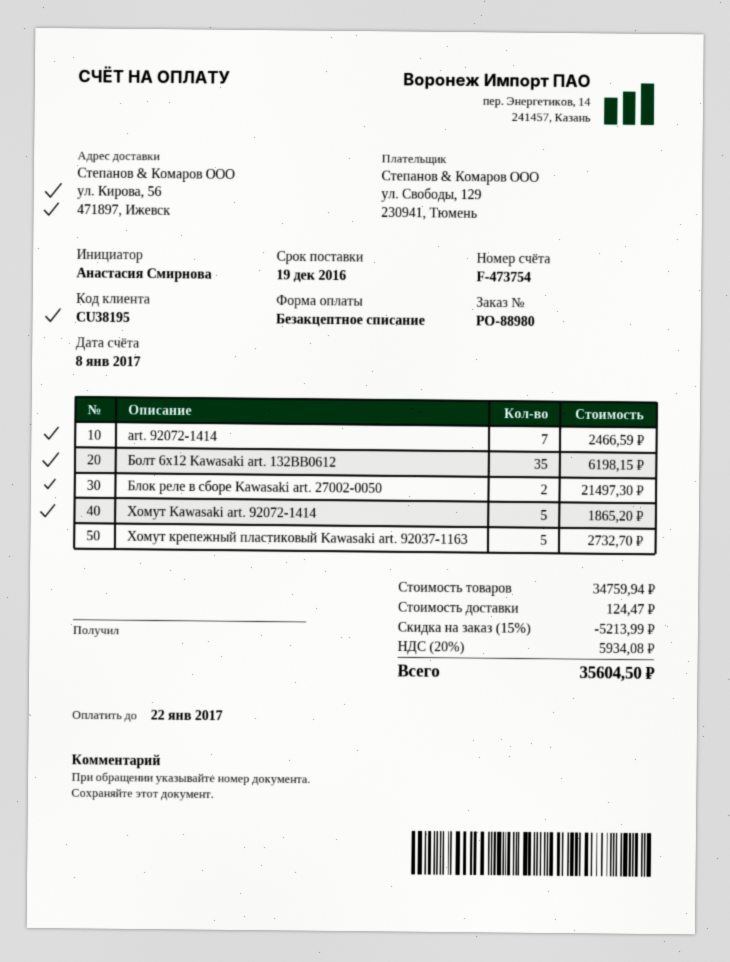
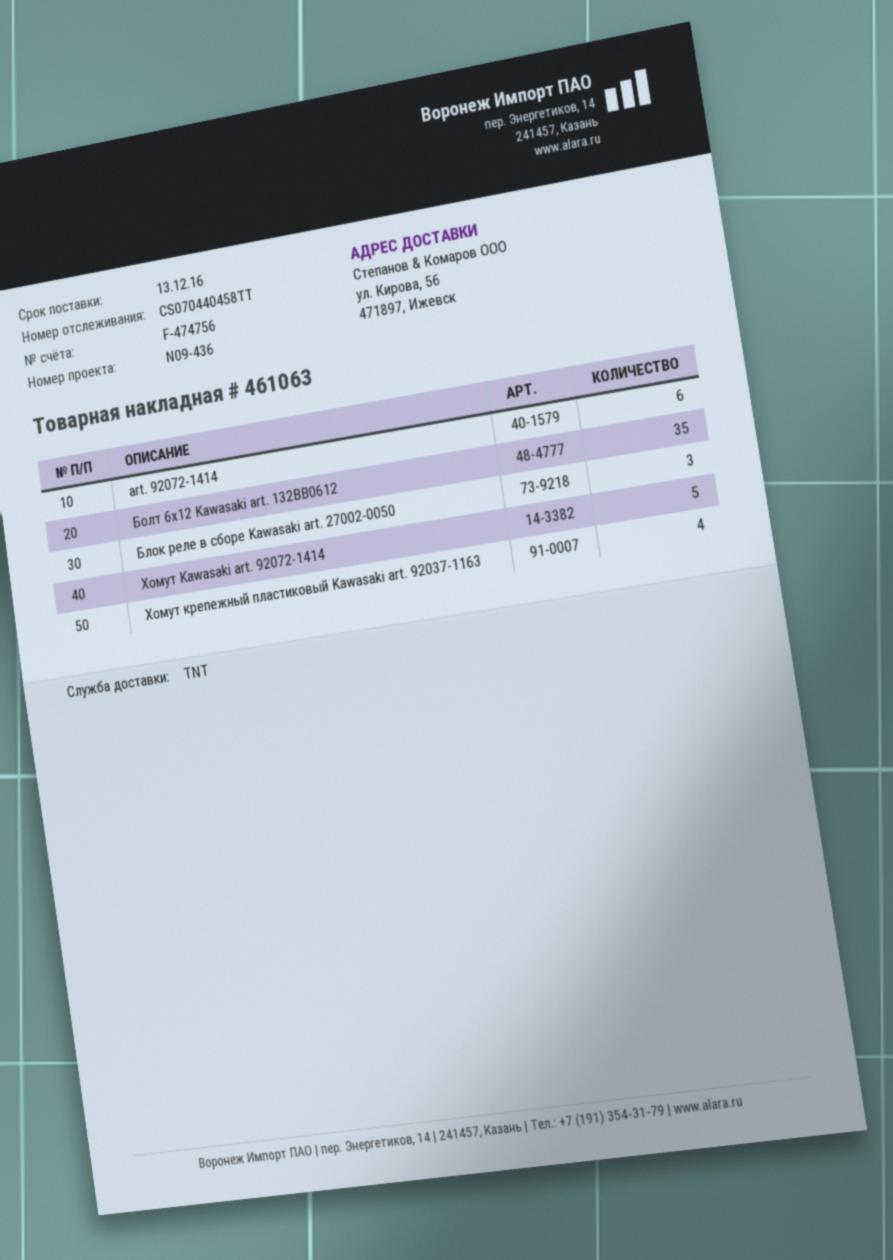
delivery date: 2016-12-19 -> 2016-12-13
invoice number: F-473754 -> F-474756
art. 92072-1414: 7 -> 6
Блок реле в сборе Kawasaki art. 27002-0050: 2 -> 3
Хомут крепежный пластиковый Kawasaki art. 92037-1163: 5 -> 4

